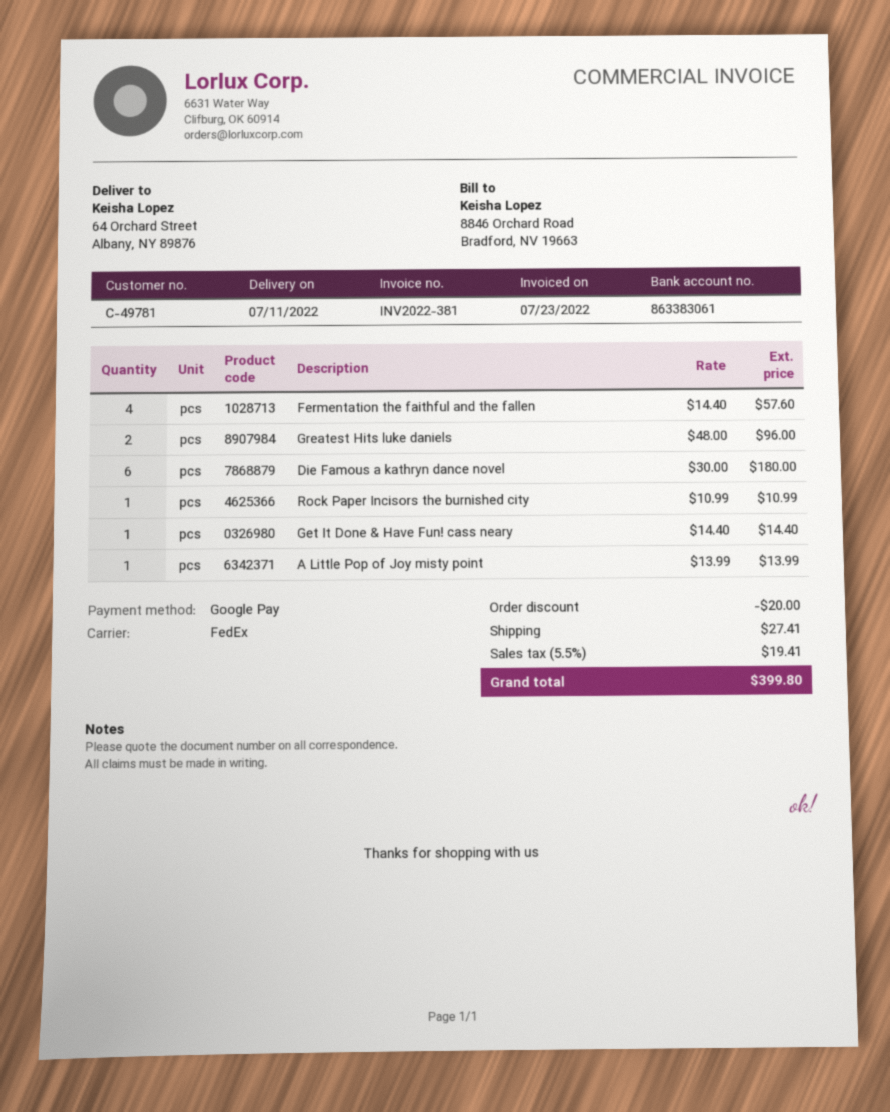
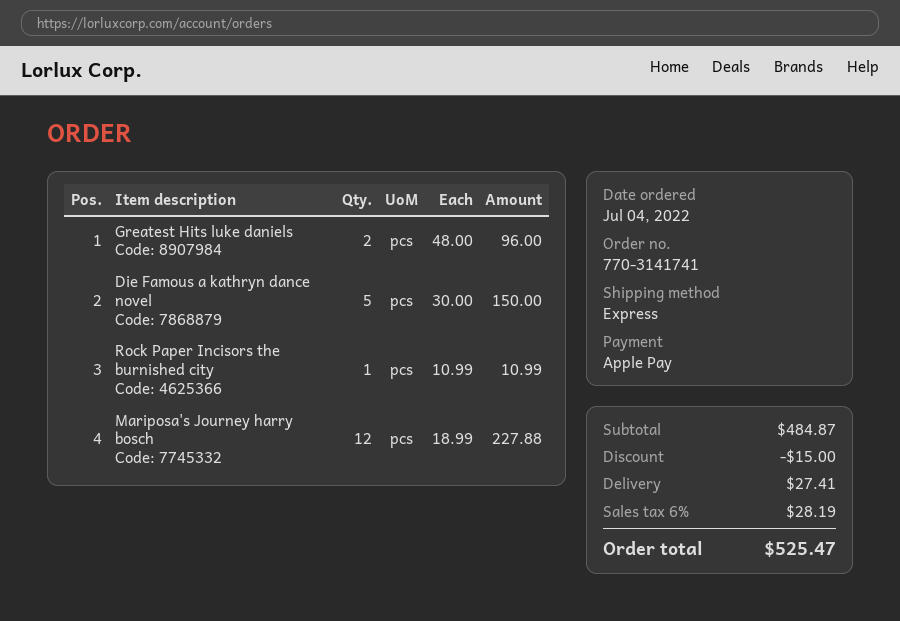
payment method: Google Pay -> Apple Pay
shipping method: FedEx -> express
Fermentation the faithful and the fallen: 4 x 14.40 = 57.60 -> none
Die Famous a kathryn dance novel: 6 x 30.00 = 180.00 -> 5 x 30.00 = 150.00
Get It Done & Have Fun! cass neary: 1 x 14.40 = 14.40 -> none
A Little Pop of Joy misty point: 1 x 13.99 = 13.99 -> none
Mariposa's Journey harry bosch: none -> 12 x 18.99 = 227.88
discount: 20.00 -> 15.00
tax: 5.5% = 19.41 -> 6% = 28.19
total: 399.80 -> 525.47

